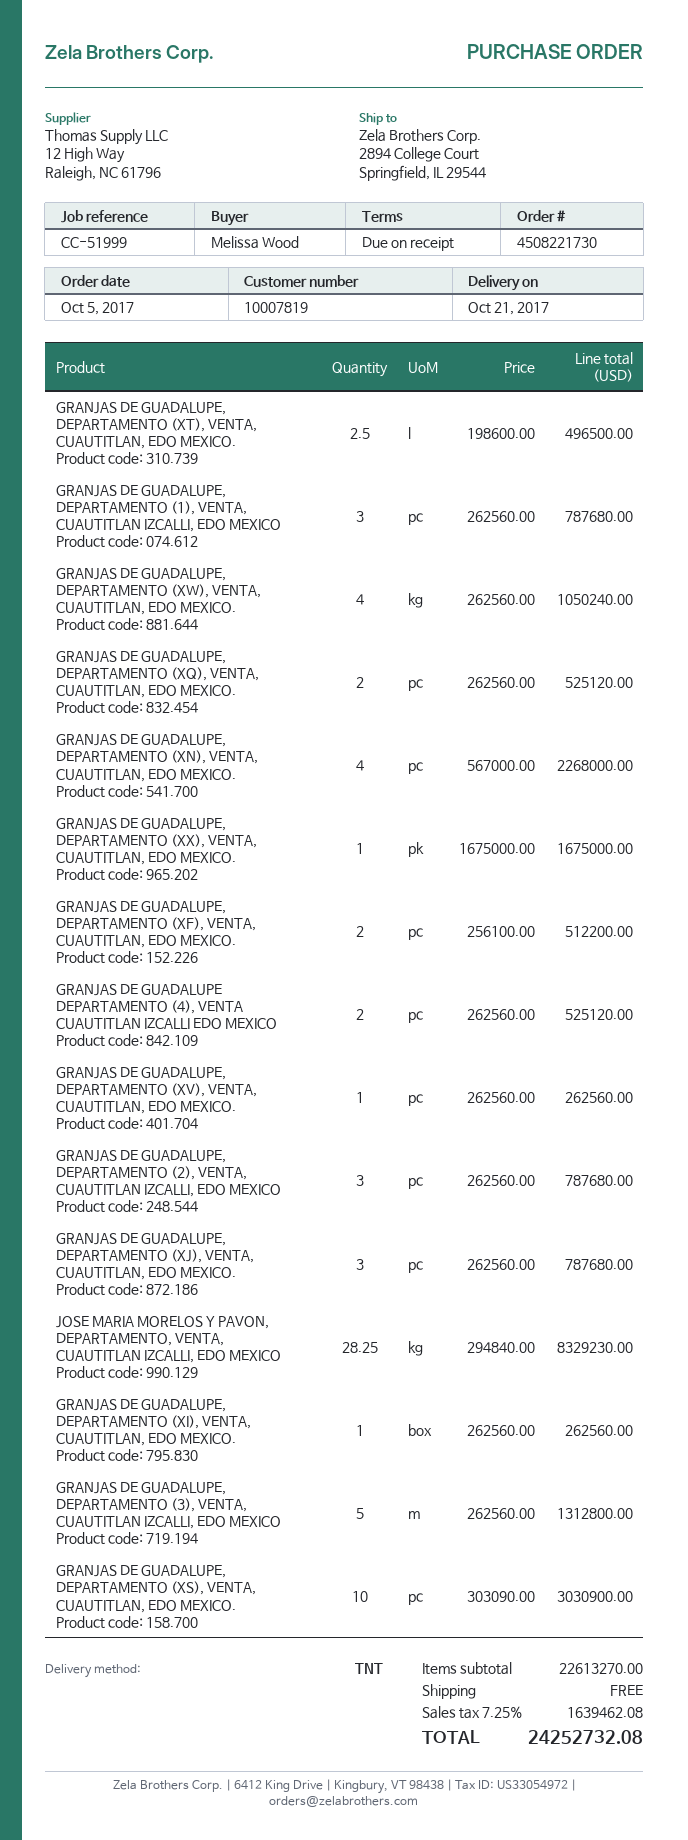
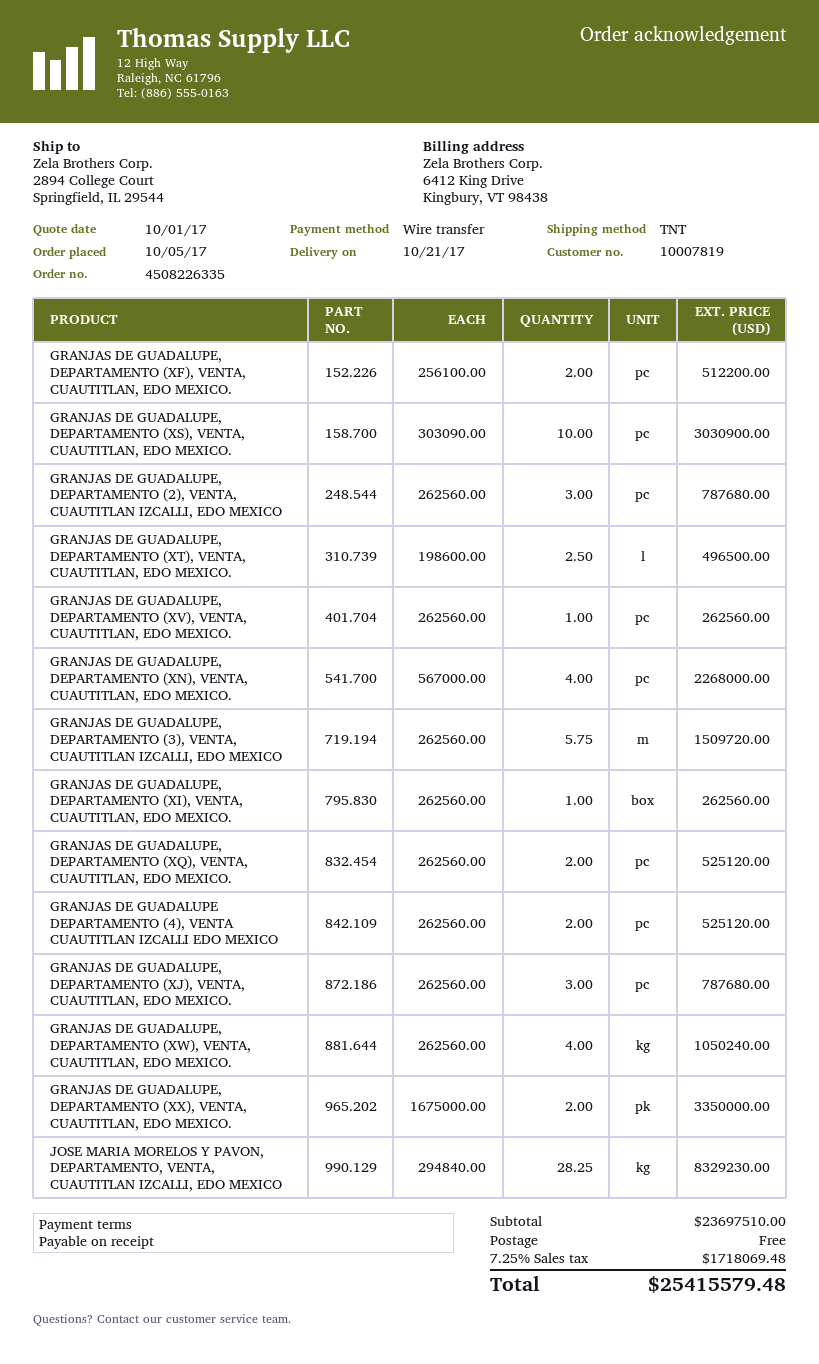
order number: 4508221730 -> 4508226335
GRANJAS DE GUADALUPE, DEPARTAMENTO (1), VENTA, CUAUTITLAN IZCALLI, EDO MEXICO: 3 x 262560.00 = 787680.00 -> none
GRANJAS DE GUADALUPE, DEPARTAMENTO (XX), VENTA, CUAUTITLAN, EDO MEXICO.: 1 x 1675000.00 = 1675000.00 -> 2 x 1675000.00 = 3350000.00
GRANJAS DE GUADALUPE, DEPARTAMENTO (3), VENTA, CUAUTITLAN IZCALLI, EDO MEXICO: 5 x 262560.00 = 1312800.00 -> 5.75 x 262560.00 = 1509720.00
subtotal: 22613270.00 -> 23697510.00
tax: 7.25% = 1639462.08 -> 7.25% = 1718069.48
total: 24252732.08 -> 25415579.48

